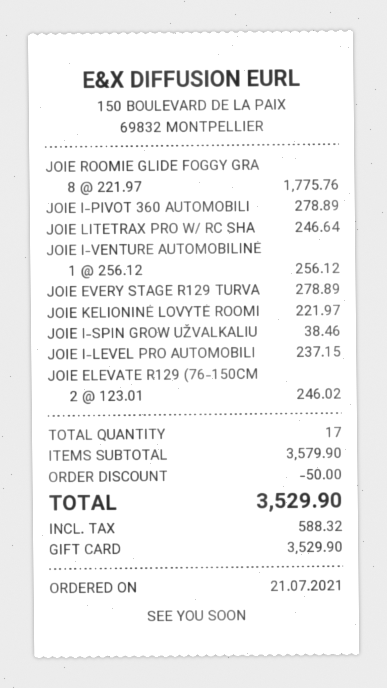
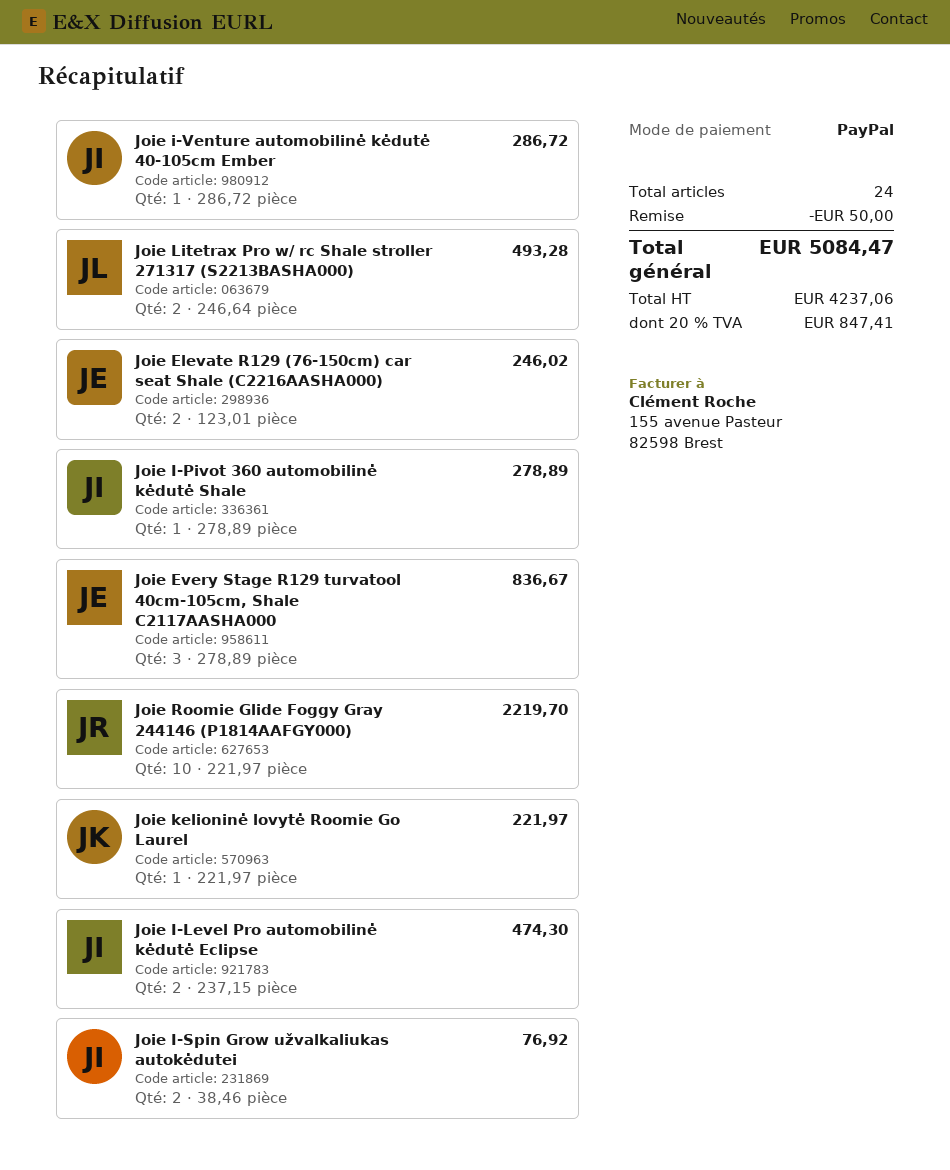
payment method: gift card -> PayPal
JOIE ROOMIE GLIDE FOGGY GRA: 8 x 221.97 = 1775.76 -> 10 x 221.97 = 2219.70
JOIE LITETRAX PRO W/ RC SHA: 1 x 246.64 = 246.64 -> 2 x 246.64 = 493.28
JOIE I-VENTURE AUTOMOBILINĖ: 1 x 256.12 = 256.12 -> 1 x 286.72 = 286.72
JOIE EVERY STAGE R129 TURVA: 1 x 278.89 = 278.89 -> 3 x 278.89 = 836.67
JOIE I-SPIN GROW UŽVALKALIU: 1 x 38.46 = 38.46 -> 2 x 38.46 = 76.92
JOIE I-LEVEL PRO AUTOMOBILI: 1 x 237.15 = 237.15 -> 2 x 237.15 = 474.30
total quantity: 17 -> 24
tax: 588.32 -> 847.41
total: 3529.90 -> 5084.47

